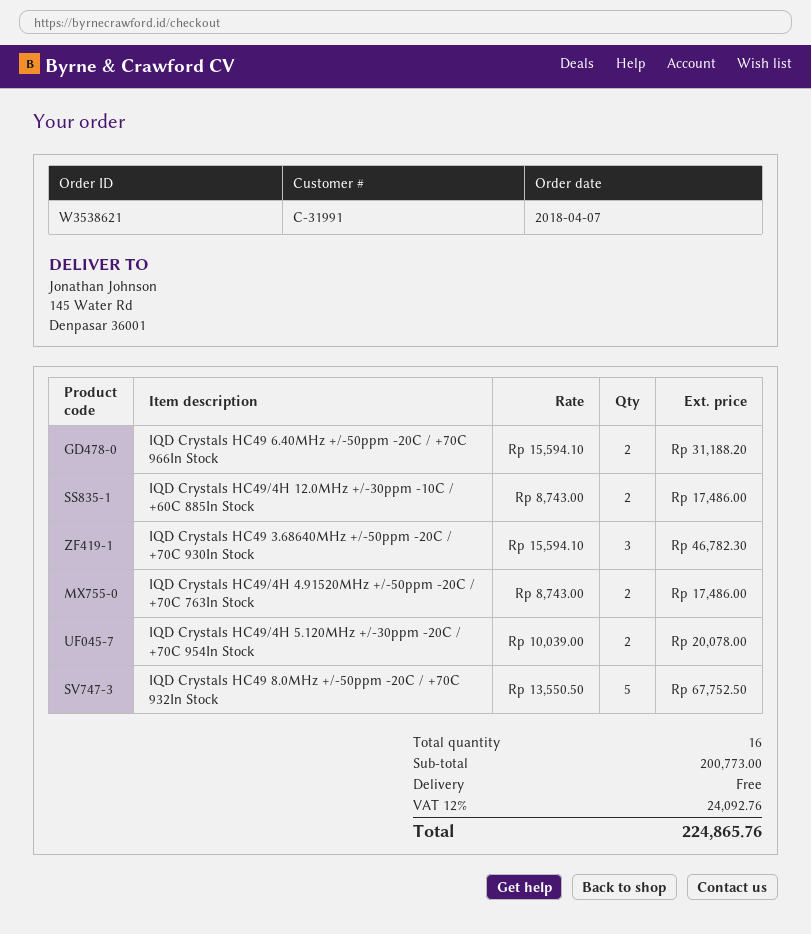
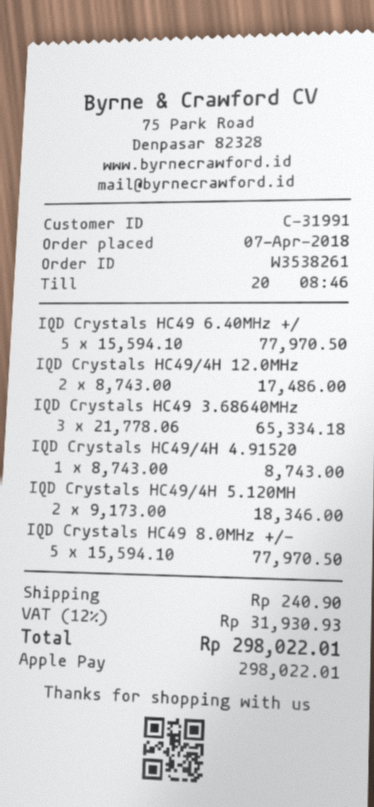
order number: W3538621 -> W3538261
IQD Crystals HC49 6.40MHz +/-50ppm -20C / +70C 966In Stock: 2 x 15594.10 = 31188.20 -> 5 x 15594.10 = 77970.50
IQD Crystals HC49 3.68640MHz +/-50ppm -20C / +70C 930In Stock: 3 x 15594.10 = 46782.30 -> 3 x 21778.06 = 65334.18
IQD Crystals HC49/4H 4.91520MHz +/-50ppm -20C / +70C 763In Stock: 2 x 8743.00 = 17486.00 -> 1 x 8743.00 = 8743.00
IQD Crystals HC49/4H 5.120MHz +/-30ppm -20C / +70C 954In Stock: 2 x 10039.00 = 20078.00 -> 2 x 9173.00 = 18346.00
IQD Crystals HC49 8.0MHz +/-50ppm -20C / +70C 932In Stock: 5 x 13550.50 = 67752.50 -> 5 x 15594.10 = 77970.50
shipping: 0.00 -> 240.90
tax: 12% = 24092.76 -> 12% = 31930.93
total: 224865.76 -> 298022.01

